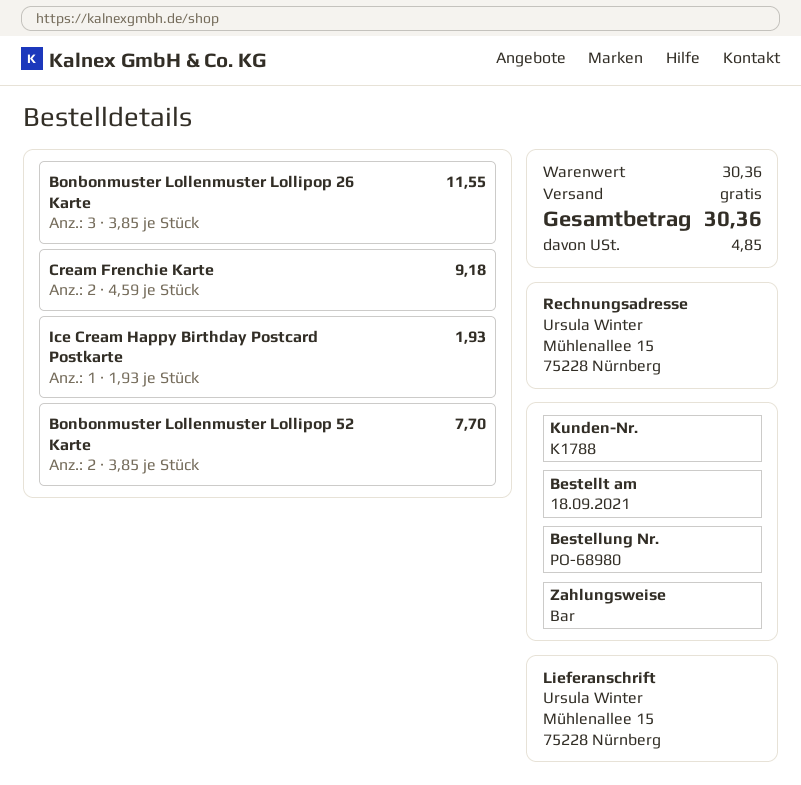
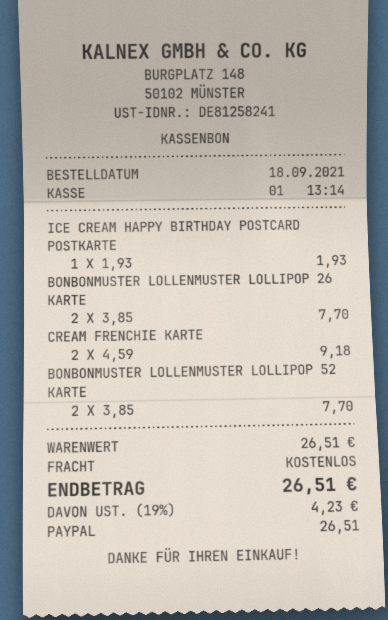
payment method: cash -> PayPal
Bonbonmuster Lollenmuster Lollipop 26 Karte: 3 x 3.85 = 11.55 -> 2 x 3.85 = 7.70
subtotal: 30.36 -> 26.51
tax: 4.85 -> 4.23
total: 30.36 -> 26.51

